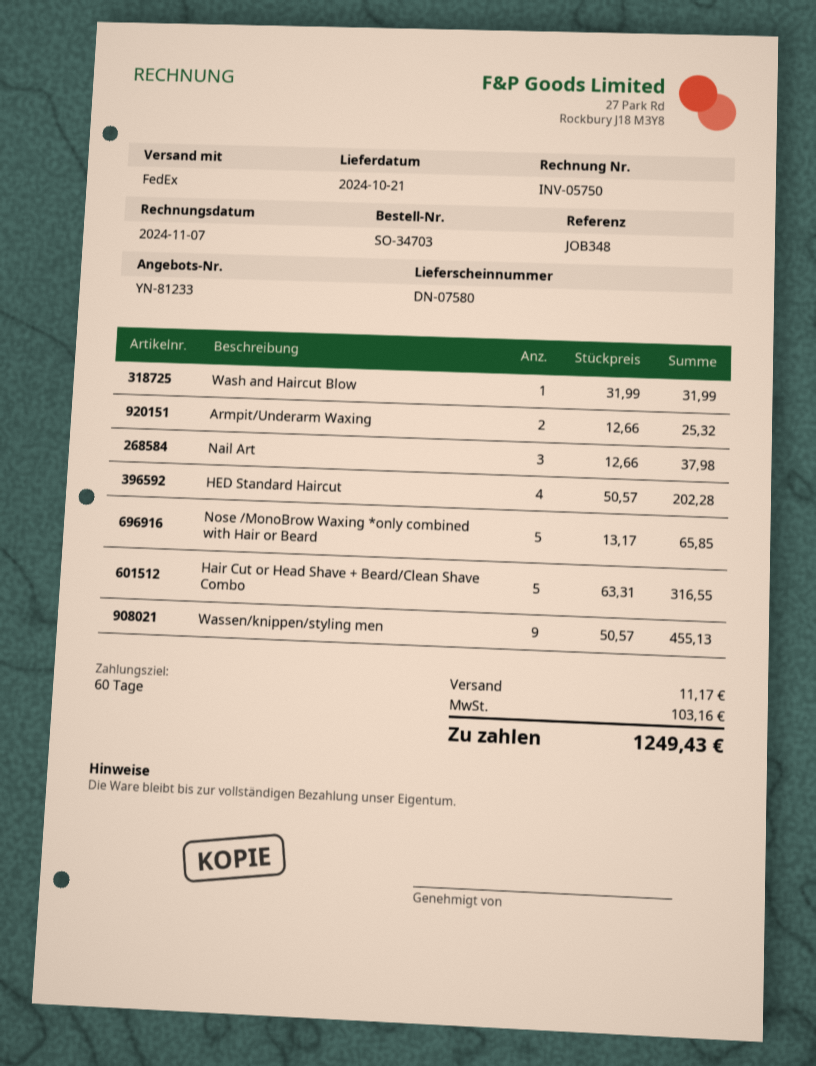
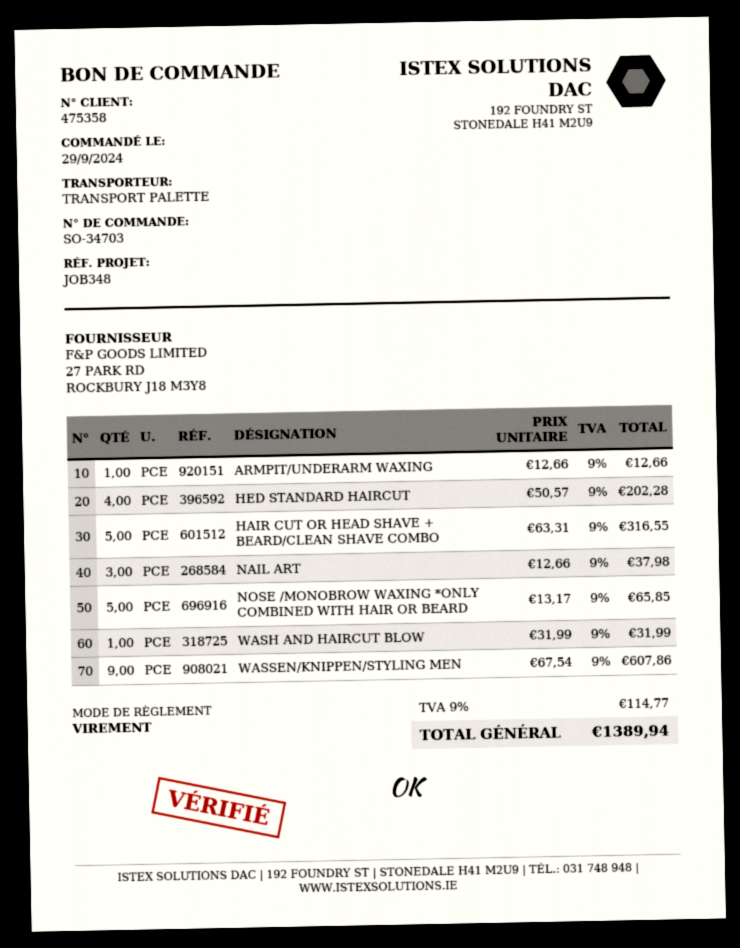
shipping method: FedEx -> pallet freight
Armpit/Underarm Waxing: 2 x 12.66 = 25.32 -> 1 x 12.66 = 12.66
Wassen/knippen/styling men: 9 x 50.57 = 455.13 -> 9 x 67.54 = 607.86
shipping: 11.17 -> none
tax: 103.16 -> 114.77
total: 1249.43 -> 1389.94

